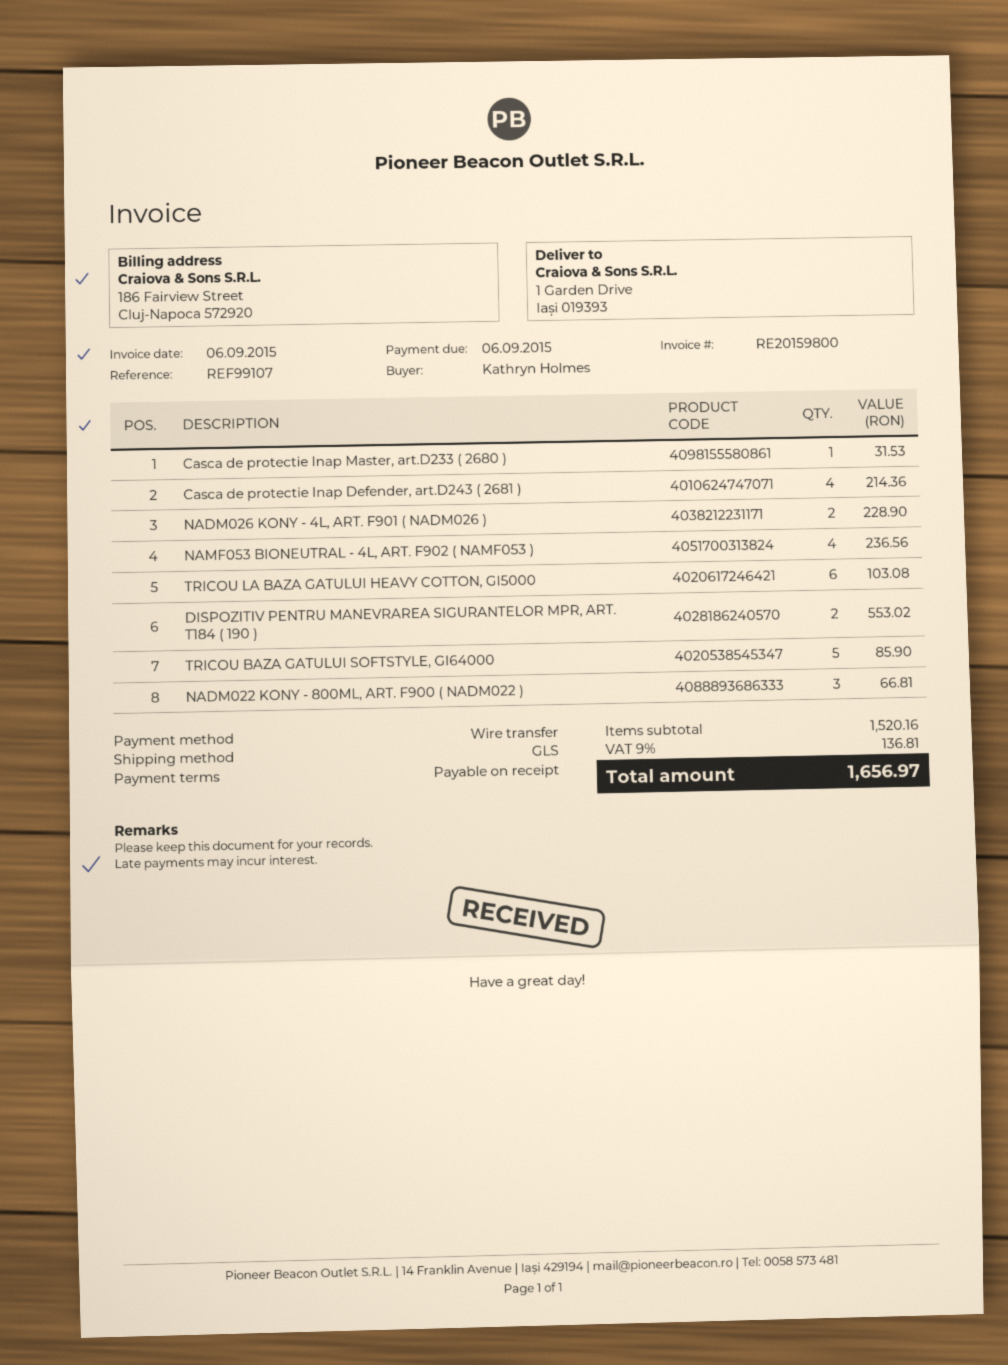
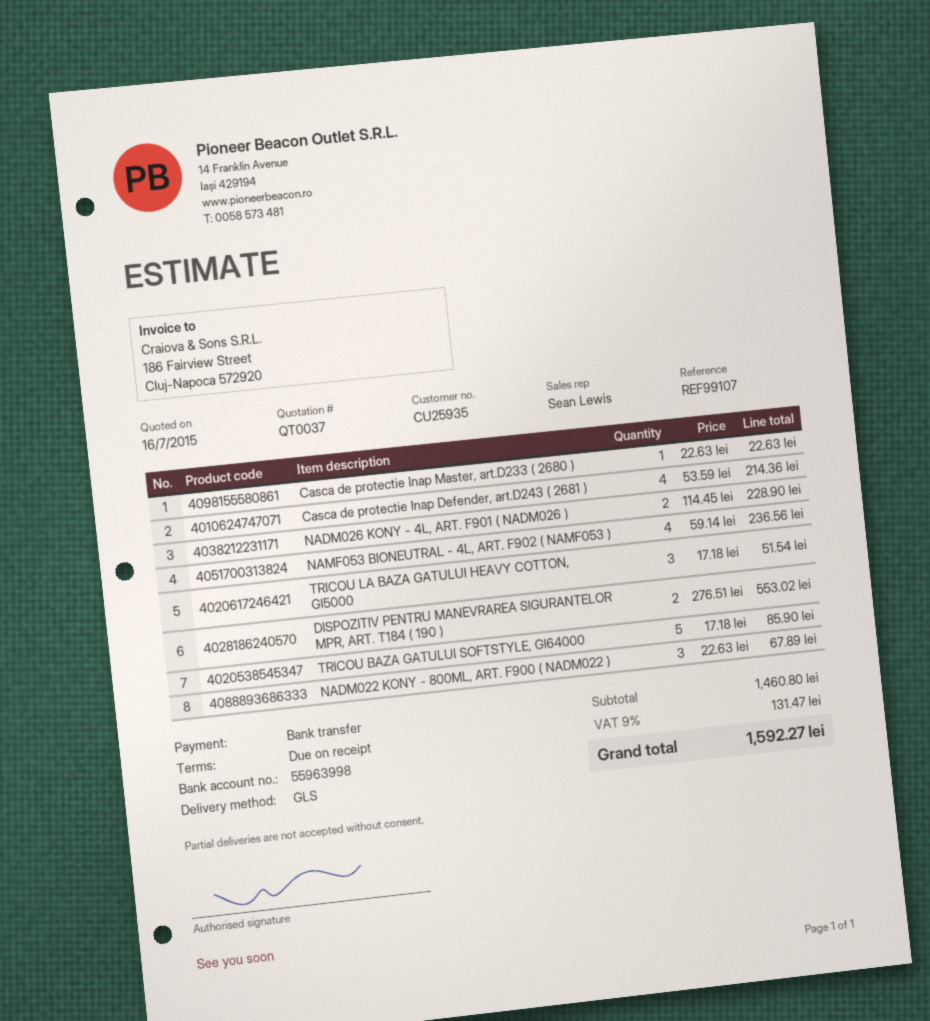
Casca de protectie Inap Master, art.D233 ( 2680 ): 1 for 31.53 -> 1 for 22.63
TRICOU LA BAZA GATULUI HEAVY COTTON, GI5000: 6 for 103.08 -> 3 for 51.54
NADM022 KONY - 800ML, ART. F900 ( NADM022 ): 3 for 66.81 -> 3 for 67.89
subtotal: 1520.16 -> 1460.80
tax: 9% = 136.81 -> 9% = 131.47
total: 1656.97 -> 1592.27

